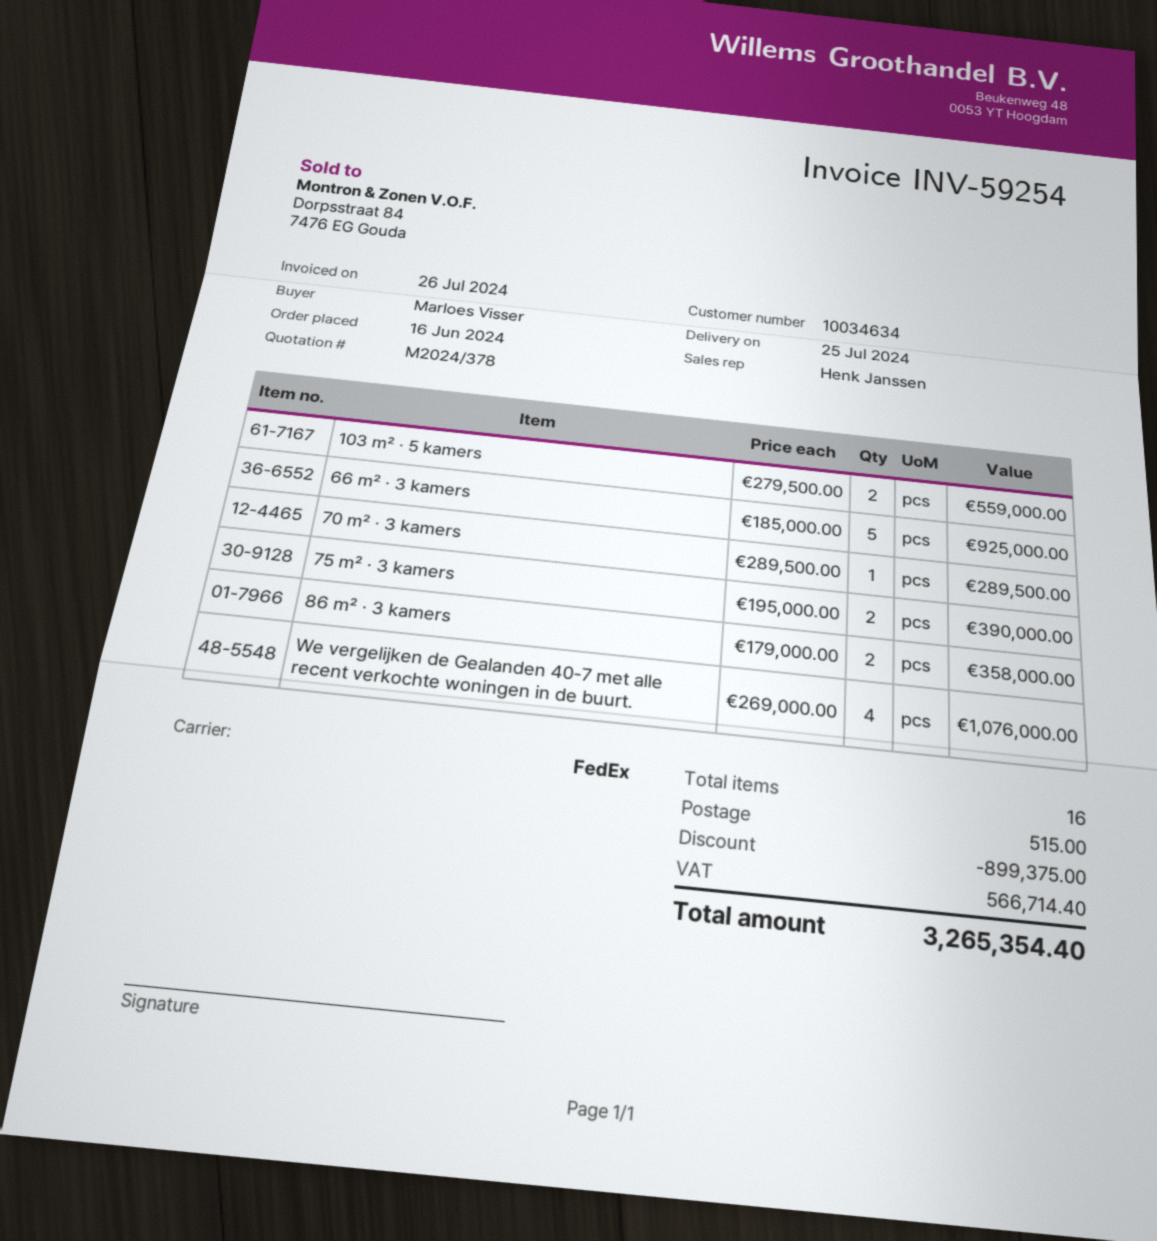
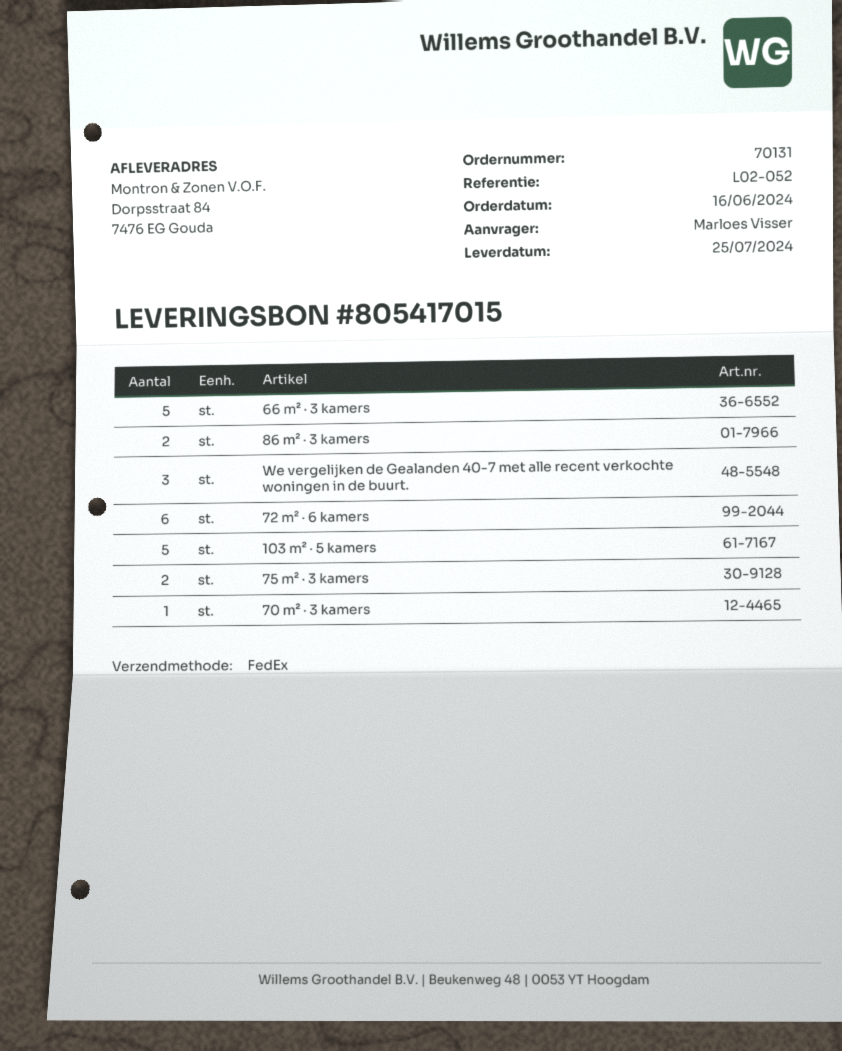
103 m² · 5 kamers: 2 -> 5
We vergelijken de Gealanden 40-7 met alle recent verkochte woningen in de buurt.: 4 -> 3
72 m² · 6 kamers: none -> 6

